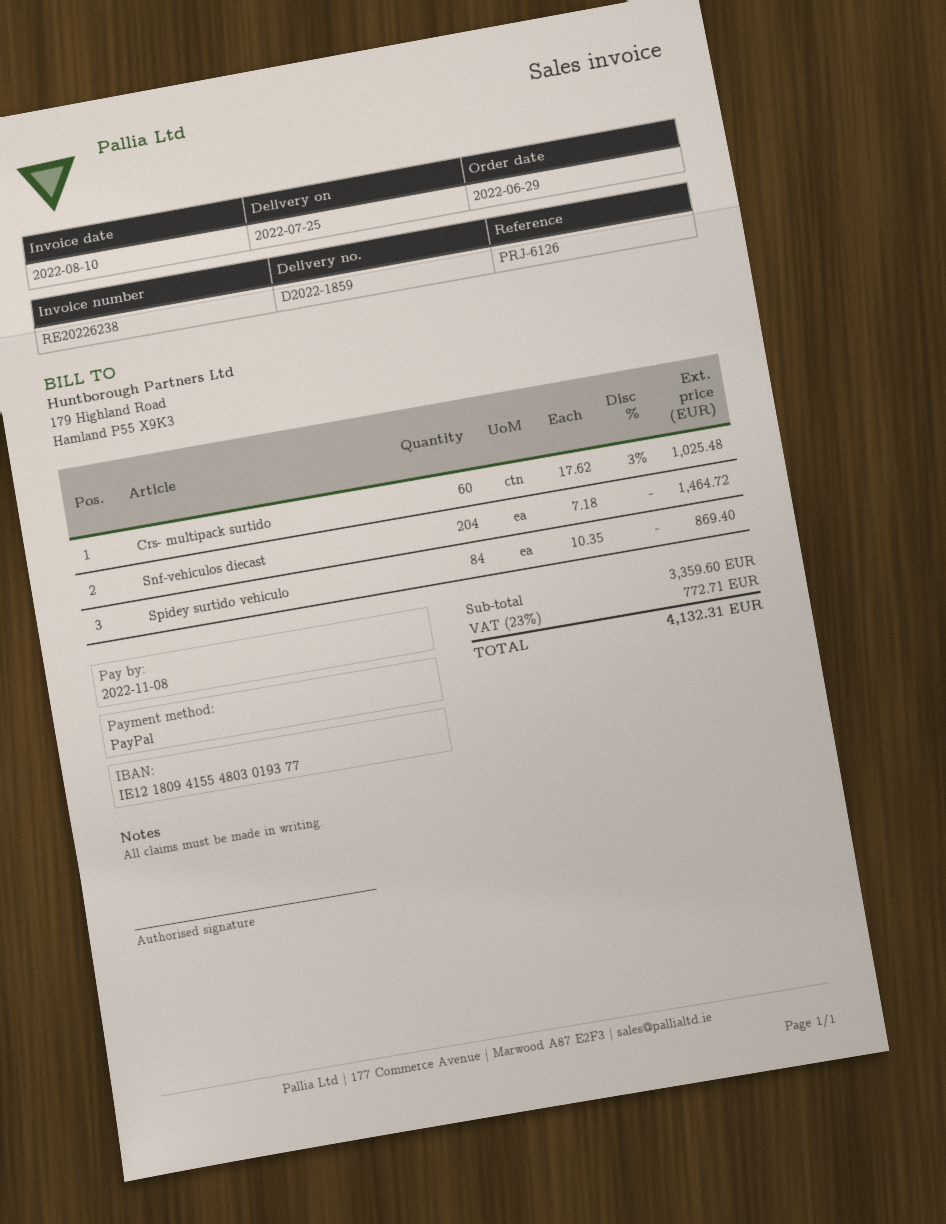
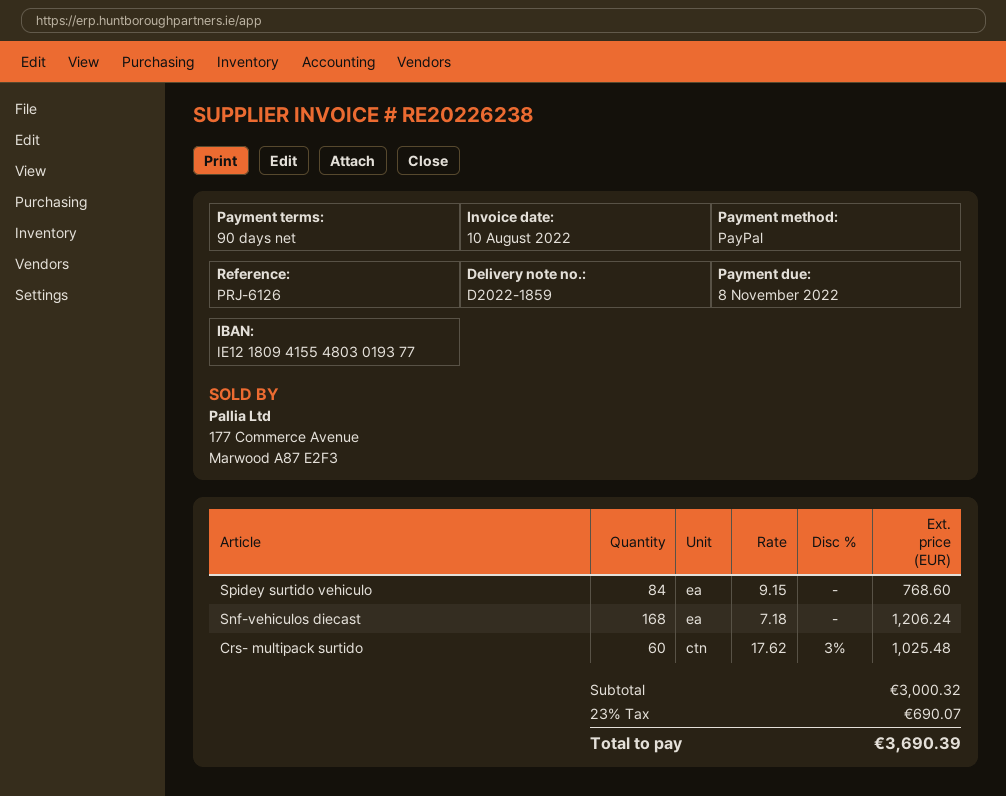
Snf-vehiculos diecast: 204 x 7.18 = 1464.72 -> 168 x 7.18 = 1206.24
Spidey surtido vehiculo: 84 x 10.35 = 869.40 -> 84 x 9.15 = 768.60
subtotal: 3359.60 -> 3000.32
tax: 23% = 772.71 -> 23% = 690.07
total: 4132.31 -> 3690.39

